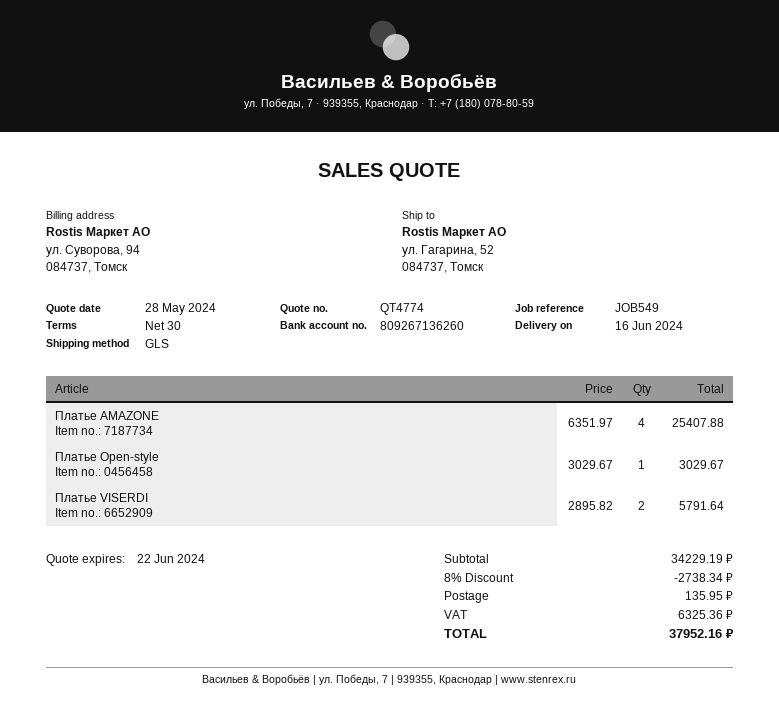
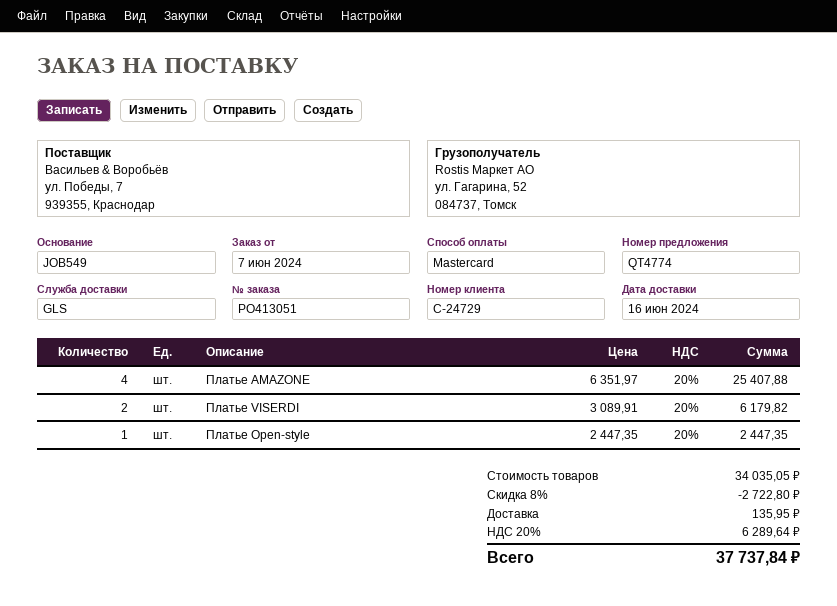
Платье Open-style: 1 x 3029.67 = 3029.67 -> 1 x 2447.35 = 2447.35
Платье VISERDI: 2 x 2895.82 = 5791.64 -> 2 x 3089.91 = 6179.82
subtotal: 34229.19 -> 34035.05
discount: 8% = 2738.34 -> 8% = 2722.80
tax: 6325.36 -> 6289.64
total: 37952.16 -> 37737.84

